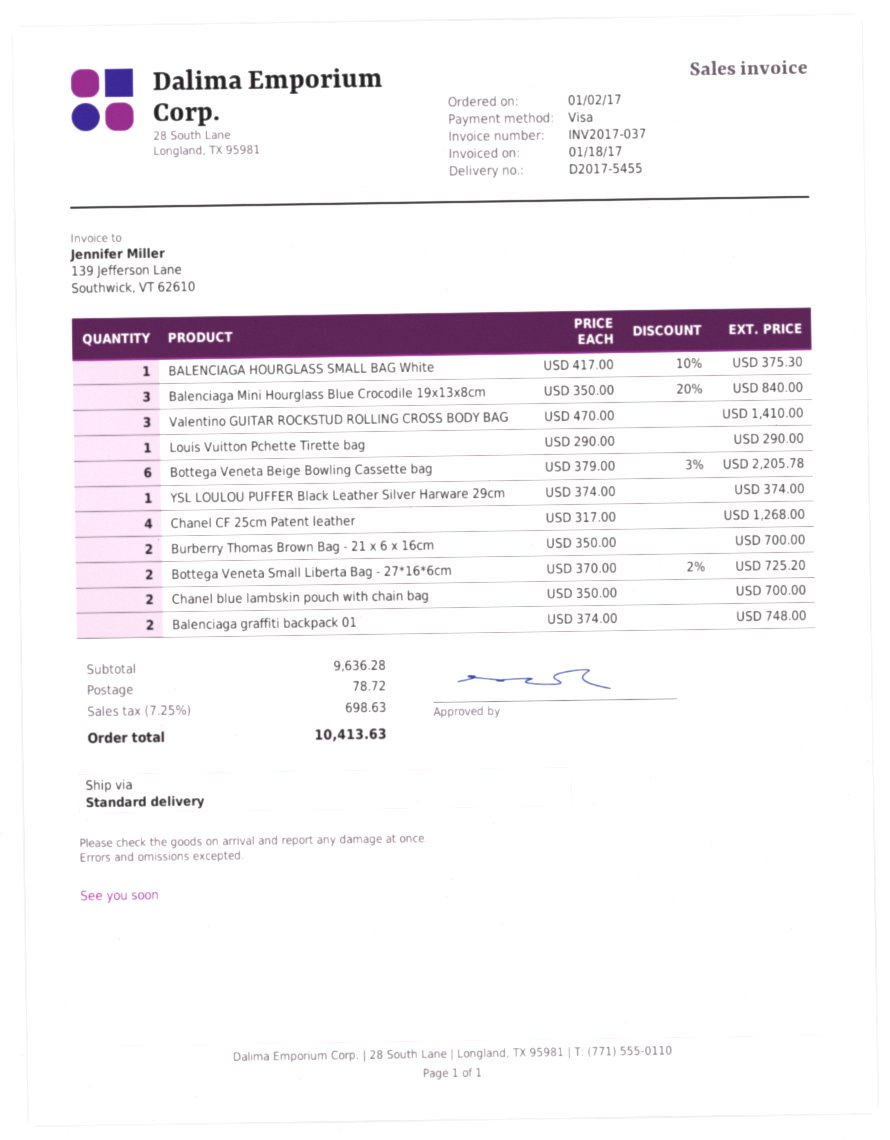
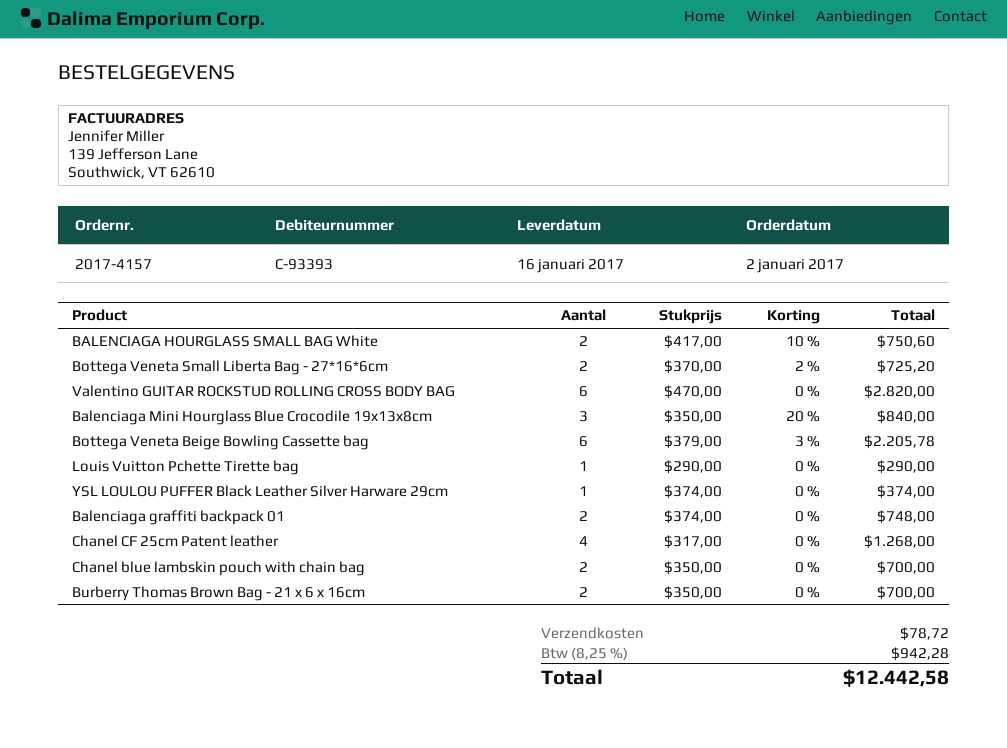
BALENCIAGA HOURGLASS SMALL BAG White: 1 x 417.00 - 10% = 375.30 -> 2 x 417.00 - 10% = 750.60
Valentino GUITAR ROCKSTUD ROLLING CROSS BODY BAG: 3 x 470.00 = 1410.00 -> 6 x 470.00 = 2820.00
tax: 7.25% = 698.63 -> 8.25% = 942.28
total: 10413.63 -> 12442.58

